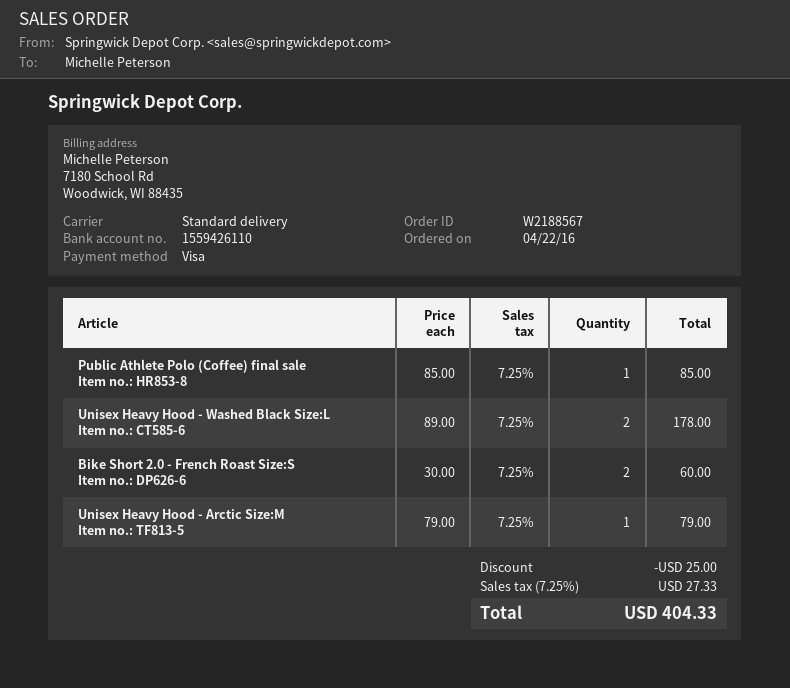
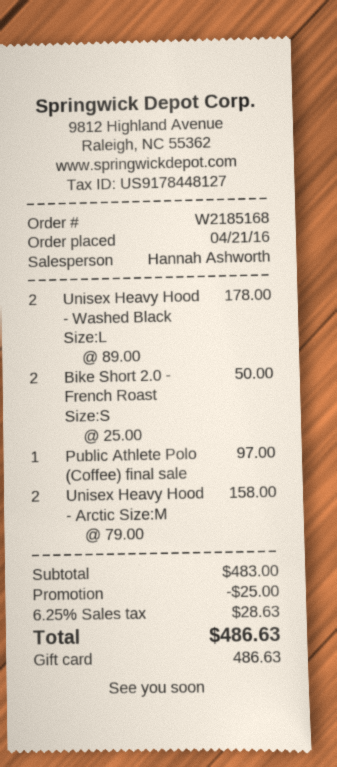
order number: W2188567 -> W2185168
order date: 2016-04-22 -> 2016-04-21
payment method: Visa -> gift card
Public Athlete Polo (Coffee) final sale: 1 x 85.00 = 85.00 -> 1 x 97.00 = 97.00
Bike Short 2.0 - French Roast Size:S: 2 x 30.00 = 60.00 -> 2 x 25.00 = 50.00
Unisex Heavy Hood - Arctic Size:M: 1 x 79.00 = 79.00 -> 2 x 79.00 = 158.00
tax: 7.25% = 27.33 -> 6.25% = 28.63
total: 404.33 -> 486.63

